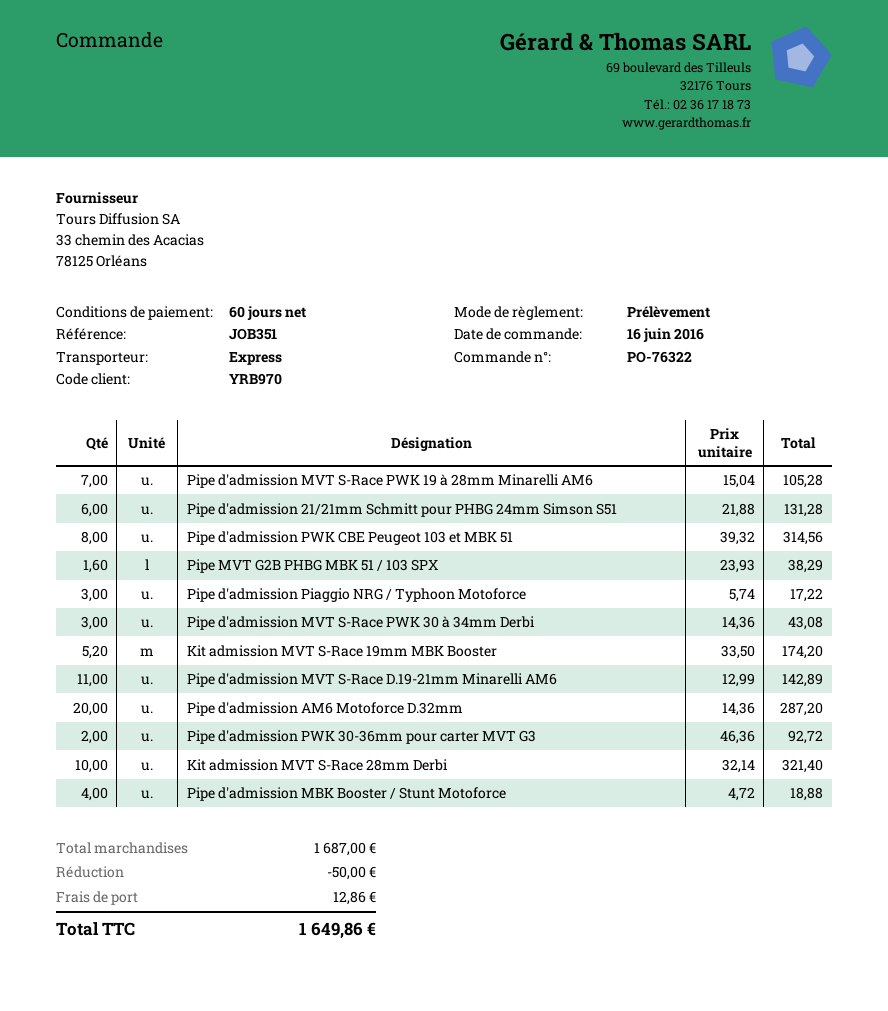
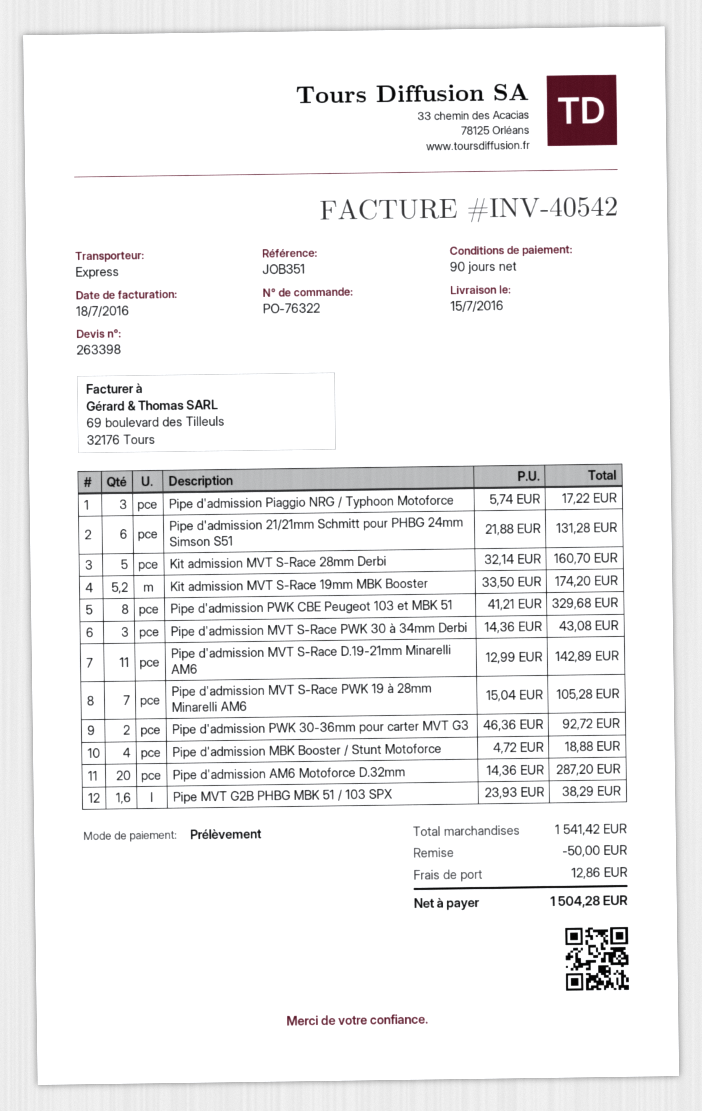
payment terms: 60 days -> 90 days
Pipe d'admission PWK CBE Peugeot 103 et MBK 51: 8 x 39.32 = 314.56 -> 8 x 41.21 = 329.68
Kit admission MVT S-Race 28mm Derbi: 10 x 32.14 = 321.40 -> 5 x 32.14 = 160.70
subtotal: 1687.00 -> 1541.42
total: 1649.86 -> 1504.28

